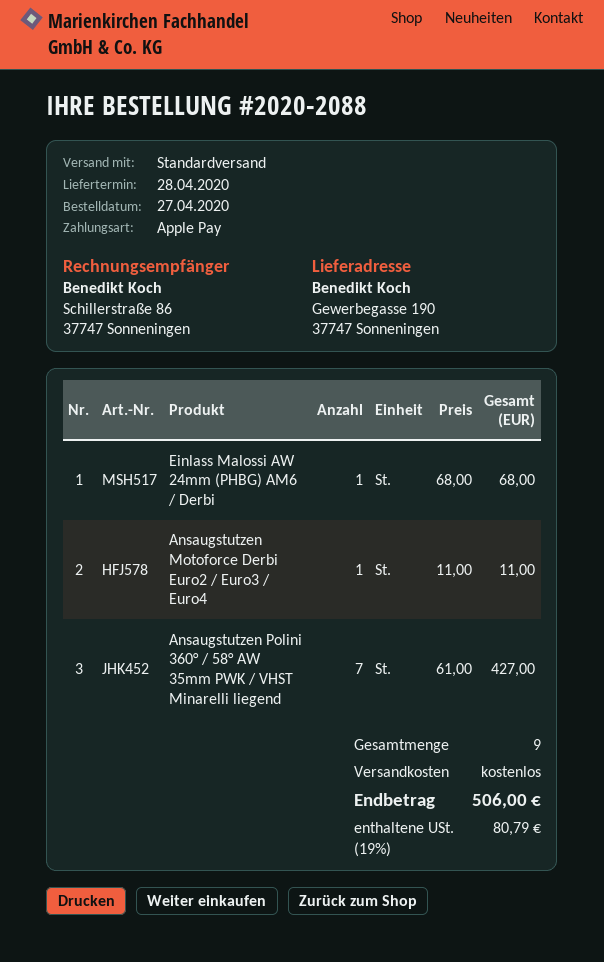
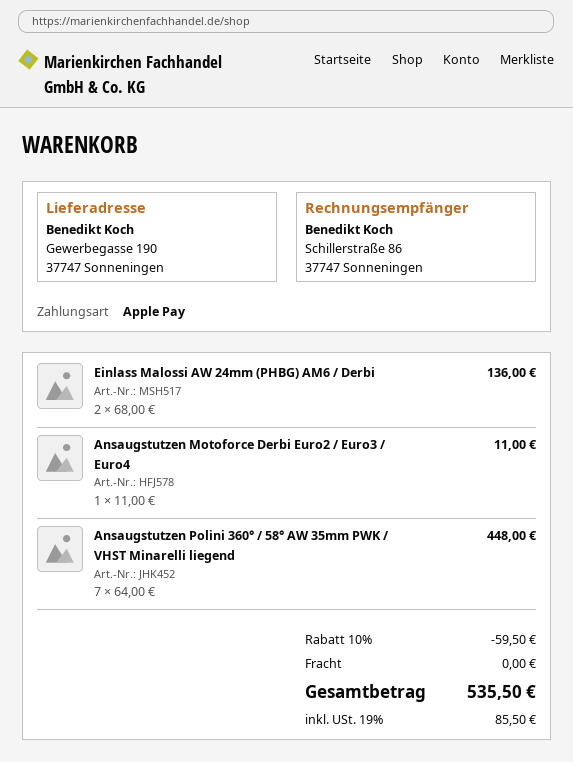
Einlass Malossi AW 24mm (PHBG) AM6 / Derbi: 1 x 68.00 = 68.00 -> 2 x 68.00 = 136.00
Ansaugstutzen Polini 360° / 58° AW 35mm PWK / VHST Minarelli liegend: 7 x 61.00 = 427.00 -> 7 x 64.00 = 448.00
discount: none -> 10% = 59.50
tax: 19% = 80.79 -> 19% = 85.50
total: 506.00 -> 535.50

